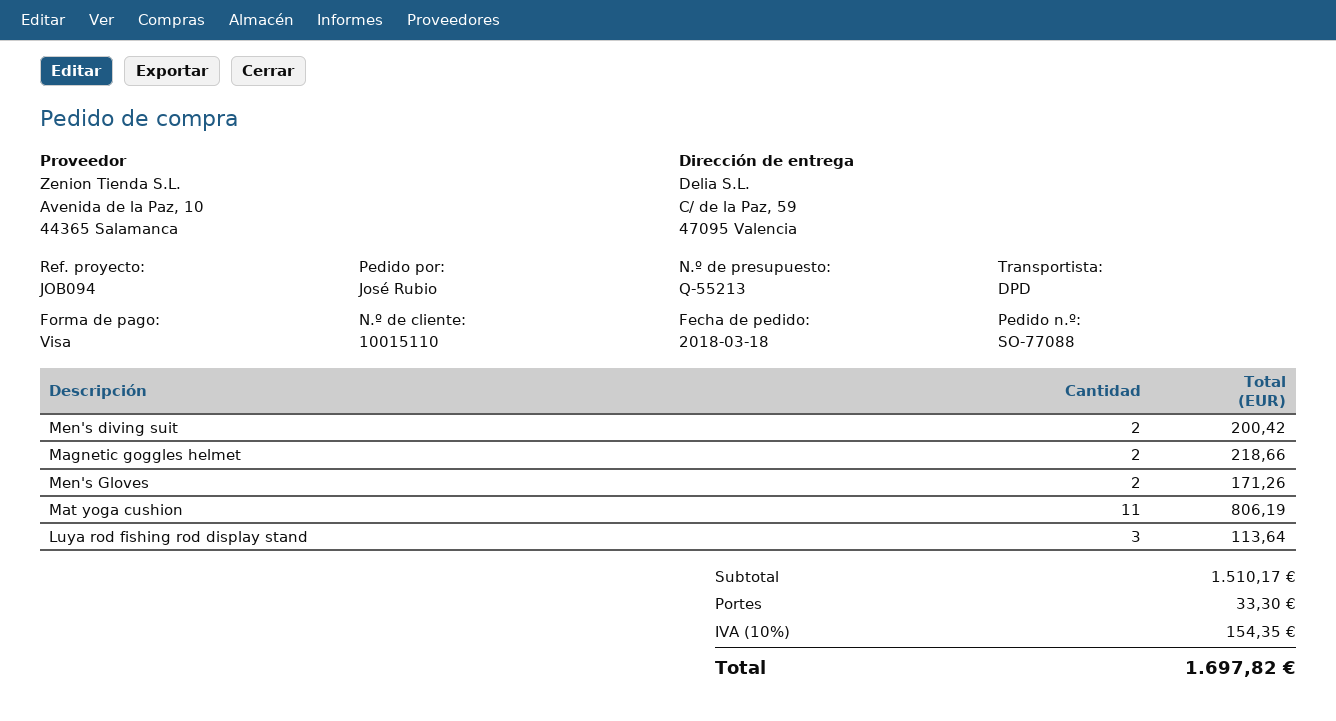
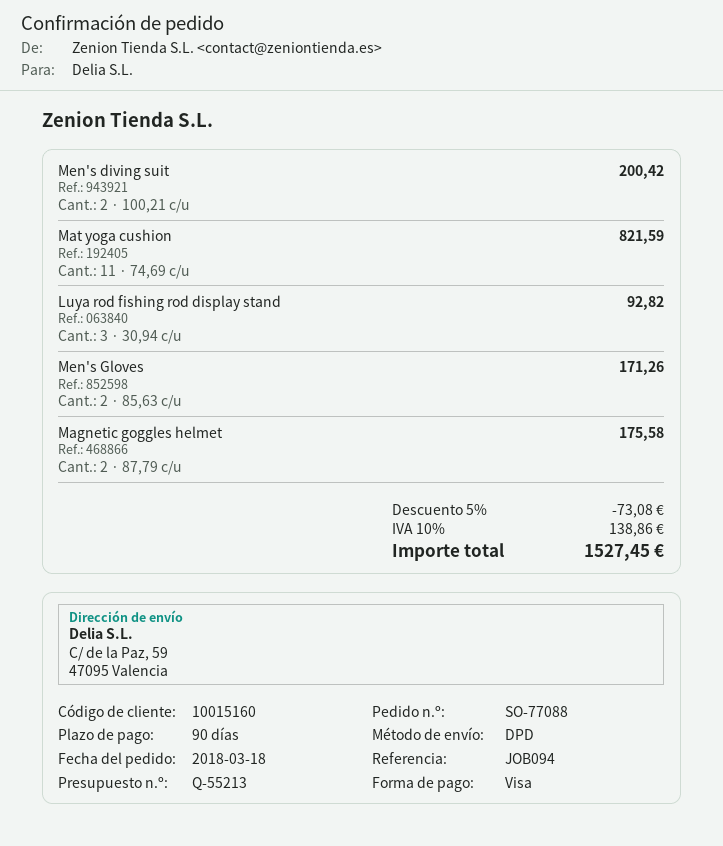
customer number: 10015110 -> 10015160
Magnetic goggles helmet: 2 for 218.66 -> 2 for 175.58
Mat yoga cushion: 11 for 806.19 -> 11 for 821.59
Luya rod fishing rod display stand: 3 for 113.64 -> 3 for 92.82
discount: none -> 5% = 73.08
shipping: 33.30 -> none
tax: 10% = 154.35 -> 10% = 138.86
total: 1697.82 -> 1527.45

